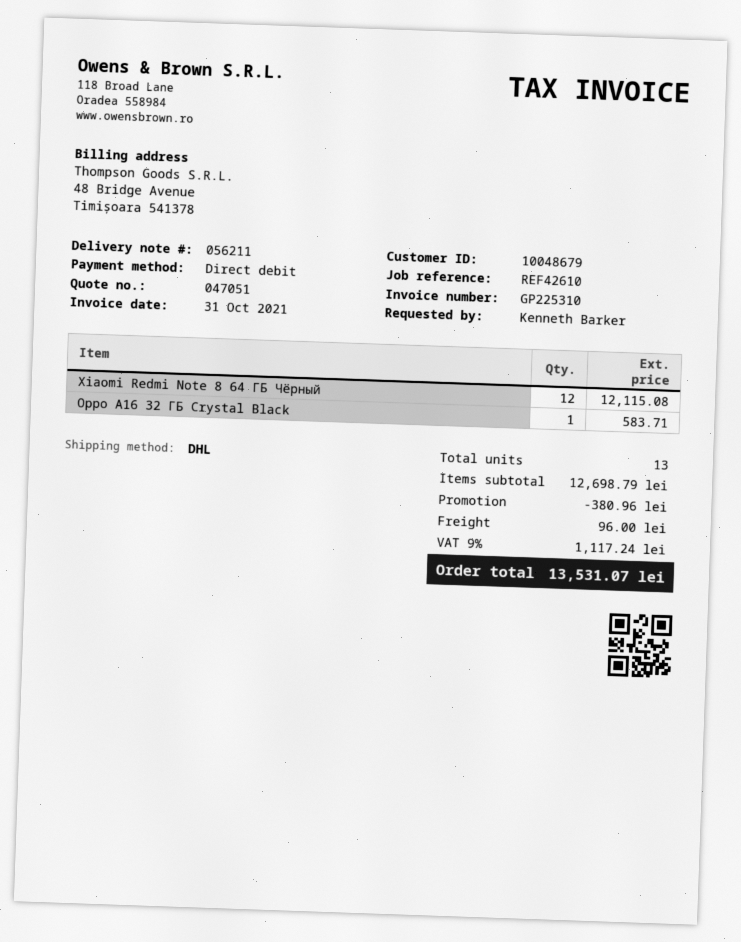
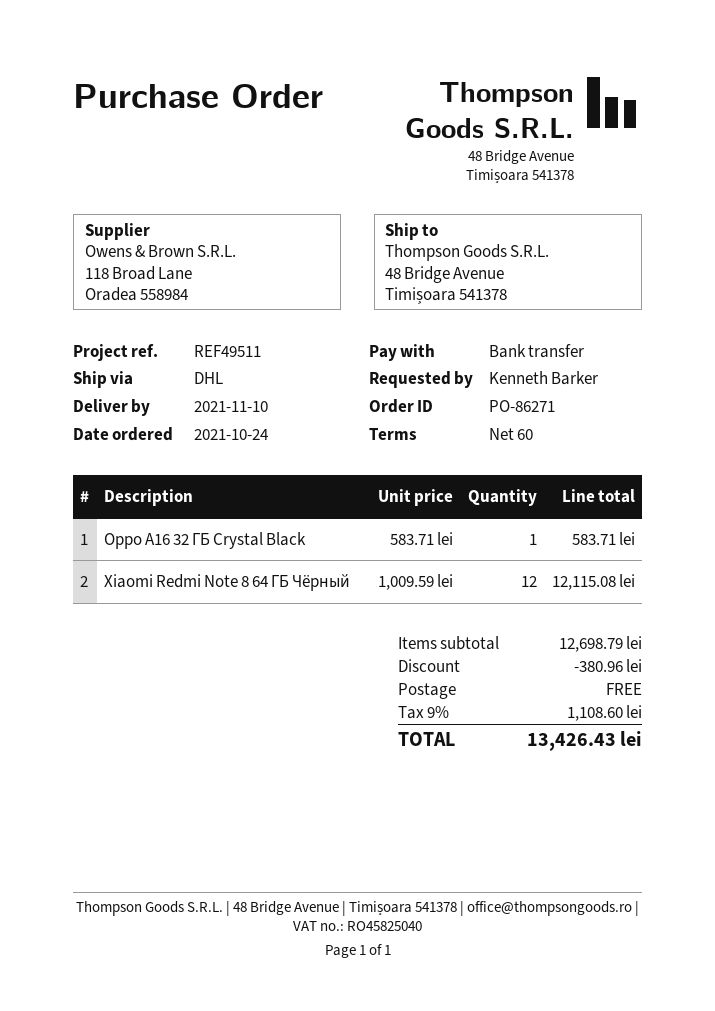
reference: REF42610 -> REF49511
payment method: direct debit -> bank transfer
shipping: 96.00 -> 0.00
tax: 9% = 1117.24 -> 9% = 1108.60
total: 13531.07 -> 13426.43

